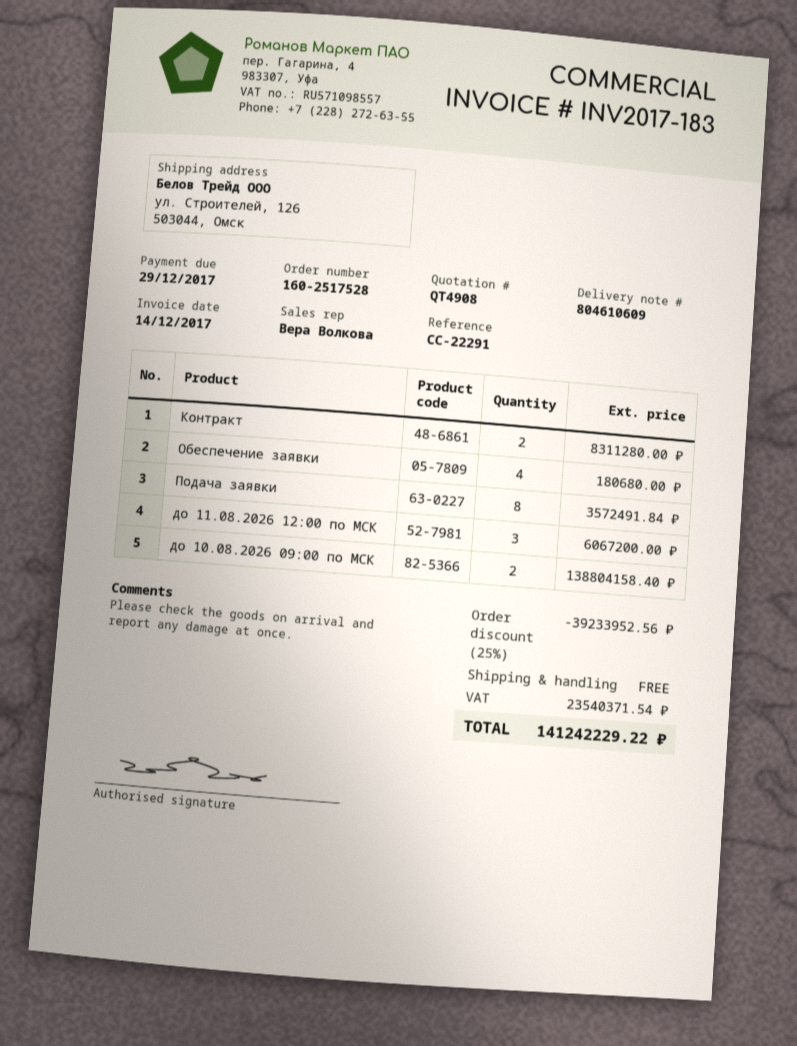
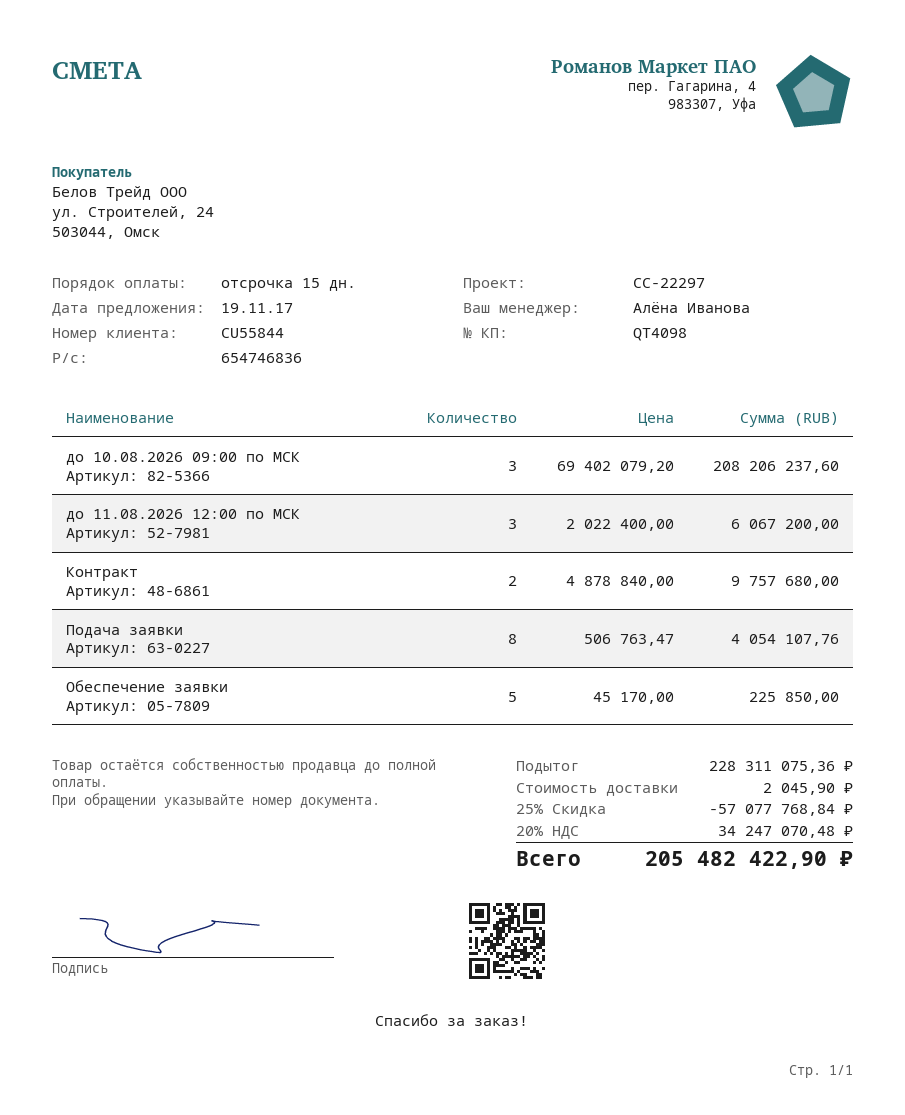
quote number: QT4908 -> QT4098
reference: CC-22291 -> CC-22297
sales rep: Вера Волкова -> Алёна Иванова
Контракт: 2 for 8311280.00 -> 2 for 9757680.00
Обеспечение заявки: 4 for 180680.00 -> 5 for 225850.00
Подача заявки: 8 for 3572491.84 -> 8 for 4054107.76
до 10.08.2026 09:00 по МСК: 2 for 138804158.40 -> 3 for 208206237.60
discount: 25% = 39233952.56 -> 25% = 57077768.84
shipping: 0.00 -> 2045.90
tax: 23540371.54 -> 34247070.48
total: 141242229.22 -> 205482422.90

